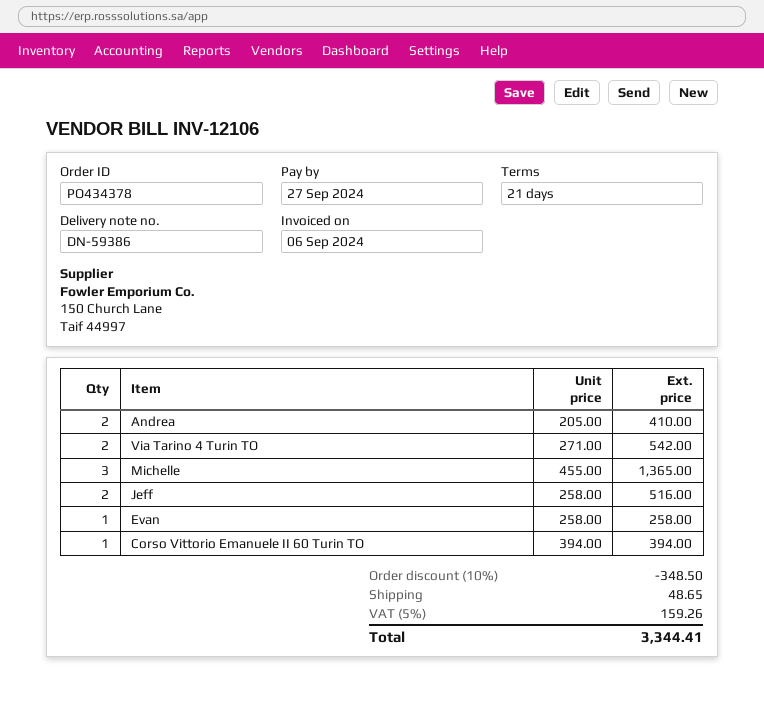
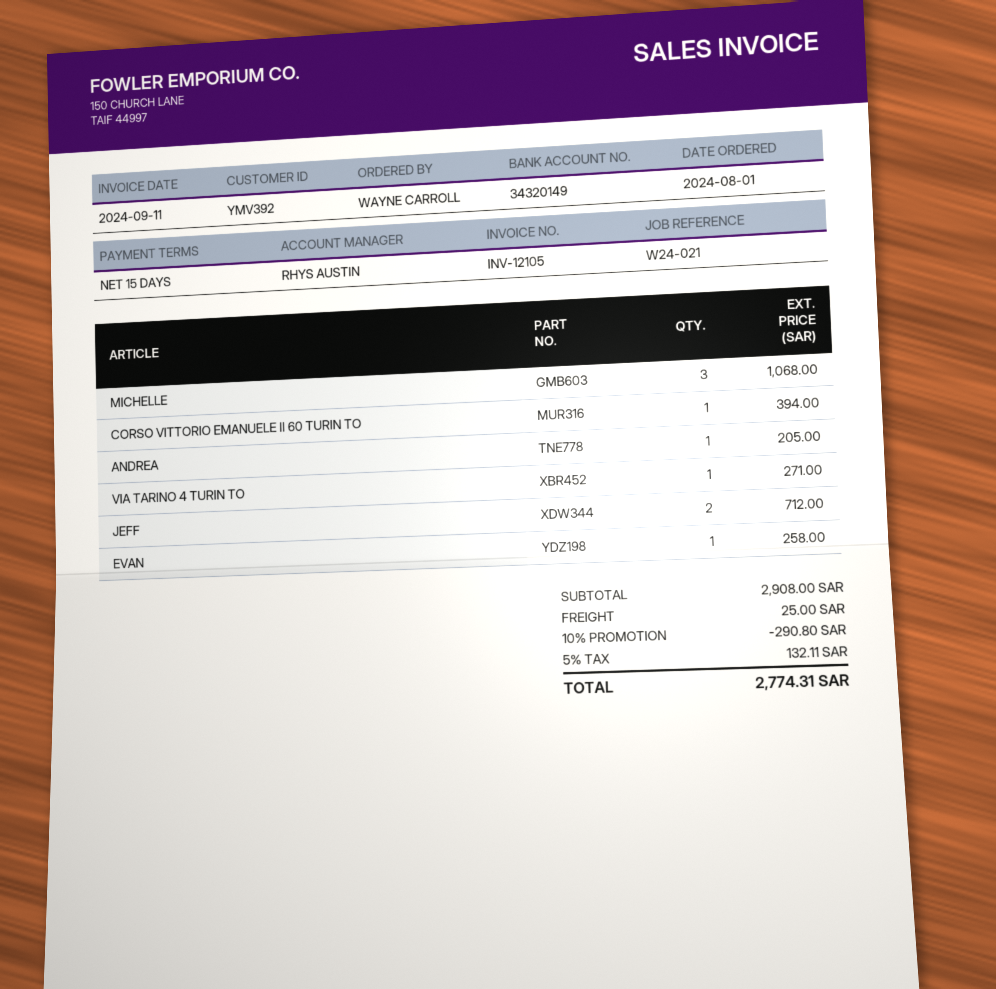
invoice number: INV-12106 -> INV-12105
invoice date: 2024-09-06 -> 2024-09-11
payment terms: 21 days -> 15 days
Andrea: 2 for 410.00 -> 1 for 205.00
Via Tarino 4 Turin TO: 2 for 542.00 -> 1 for 271.00
Michelle: 3 for 1365.00 -> 3 for 1068.00
Jeff: 2 for 516.00 -> 2 for 712.00
discount: 10% = 348.50 -> 10% = 290.80
shipping: 48.65 -> 25.00
tax: 5% = 159.26 -> 5% = 132.11
total: 3344.41 -> 2774.31

